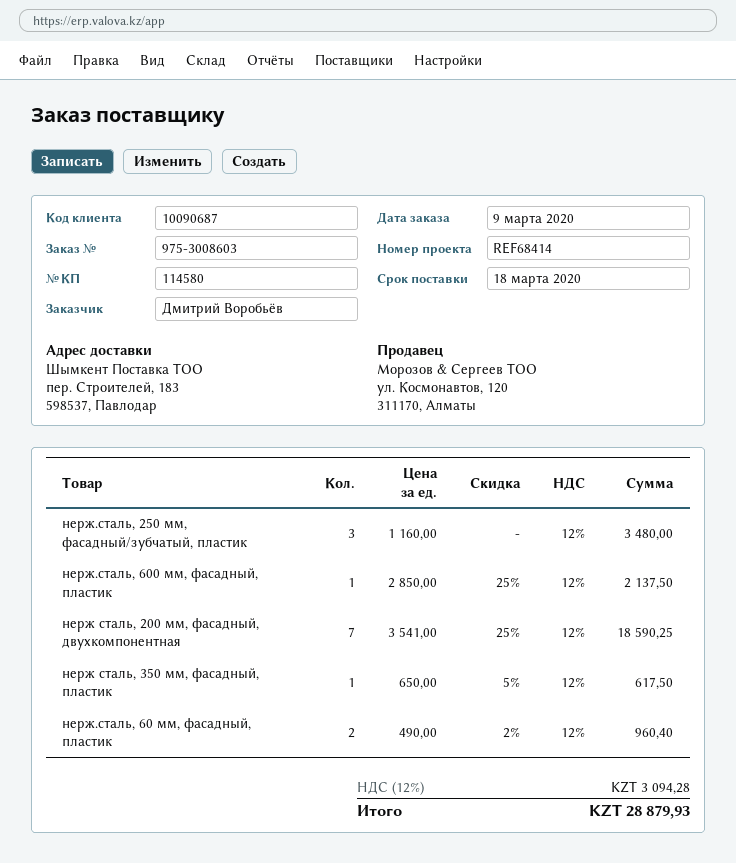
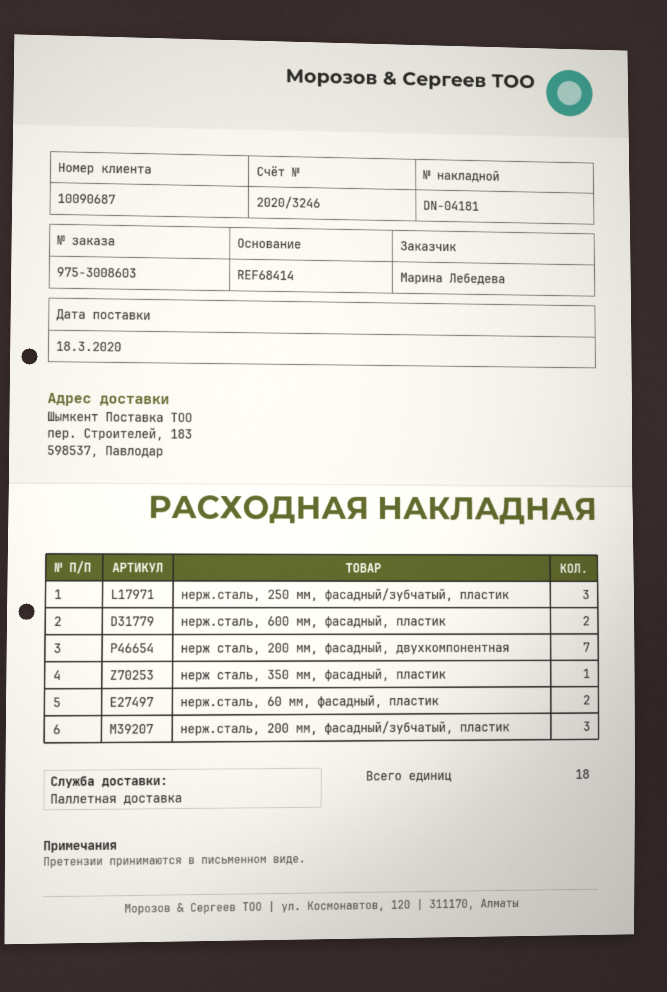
ordered by: Дмитрий Воробьёв -> Марина Лебедева
нерж.сталь, 600 мм, фасадный, пластик: 1 -> 2
нерж.сталь, 200 мм, фасадный/зубчатый, пластик: none -> 3

